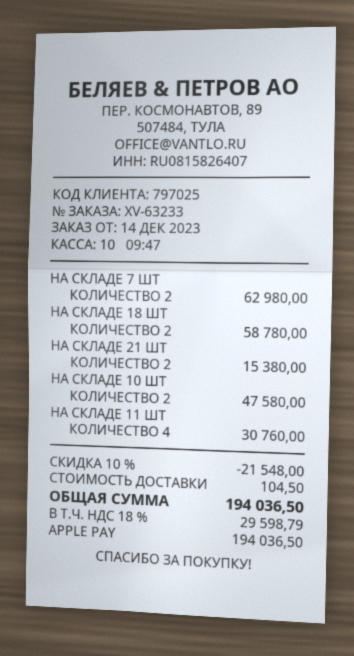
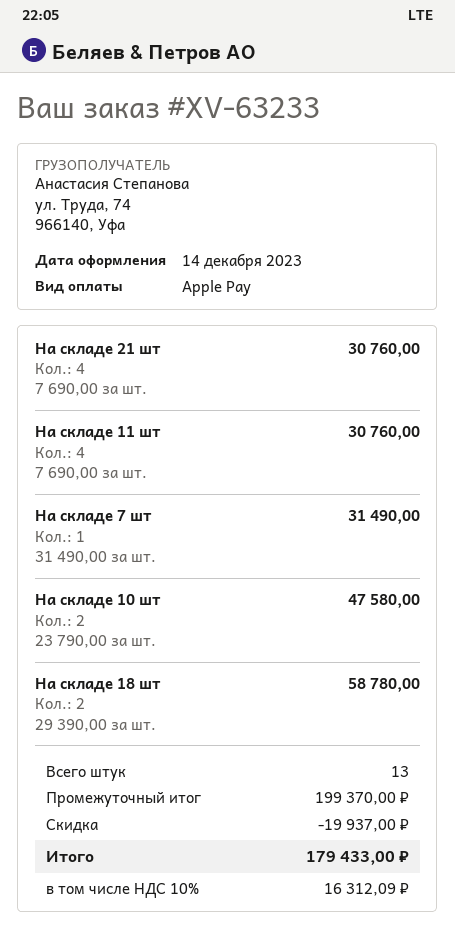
НА СКЛАДЕ 7 ШТ: 2 for 62980.00 -> 1 for 31490.00
НА СКЛАДЕ 21 ШТ: 2 for 15380.00 -> 4 for 30760.00
discount: 21548.00 -> 19937.00
shipping: 104.50 -> none
tax: 18% = 29598.79 -> 10% = 16312.09
total: 194036.50 -> 179433.00

